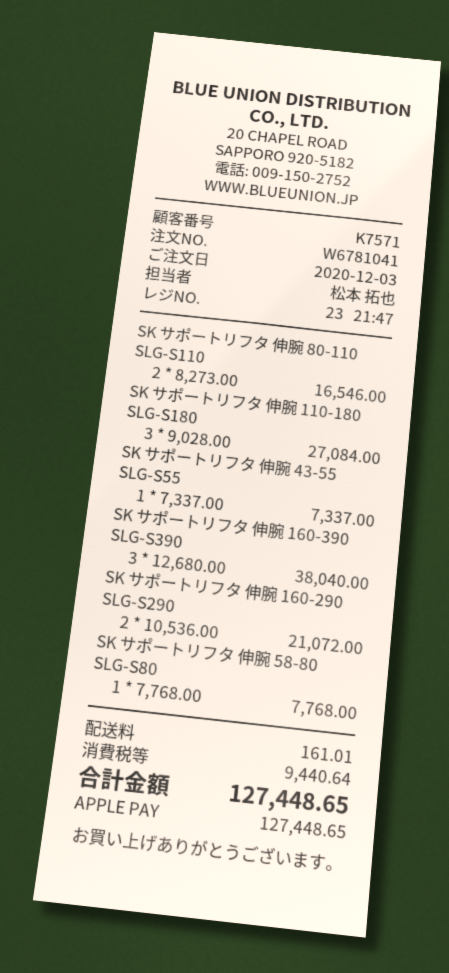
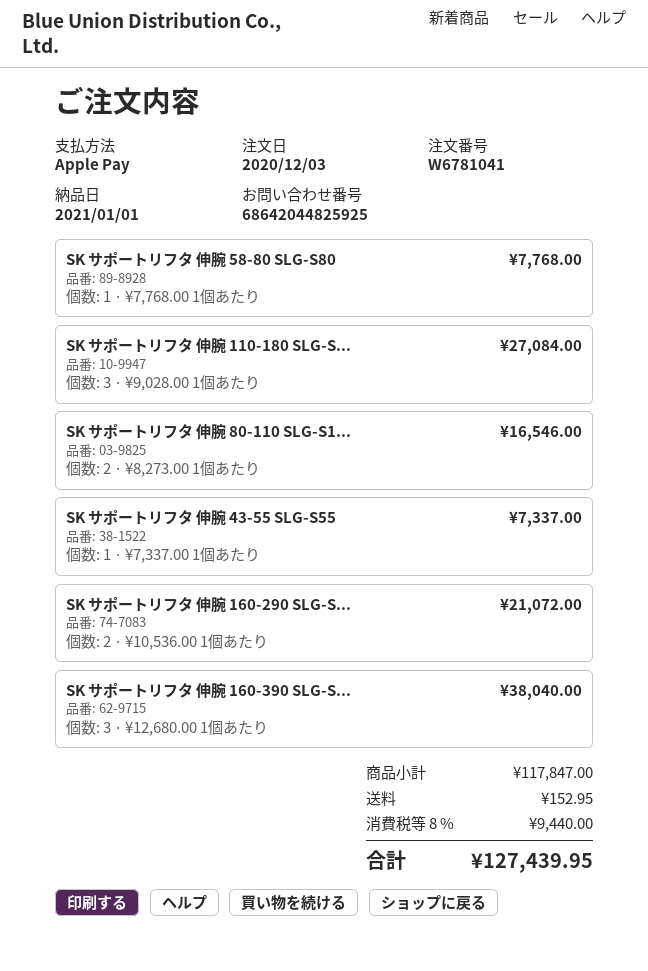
shipping: 161.01 -> 152.95
tax: 9440.64 -> 9440.00
total: 127448.65 -> 127439.95

